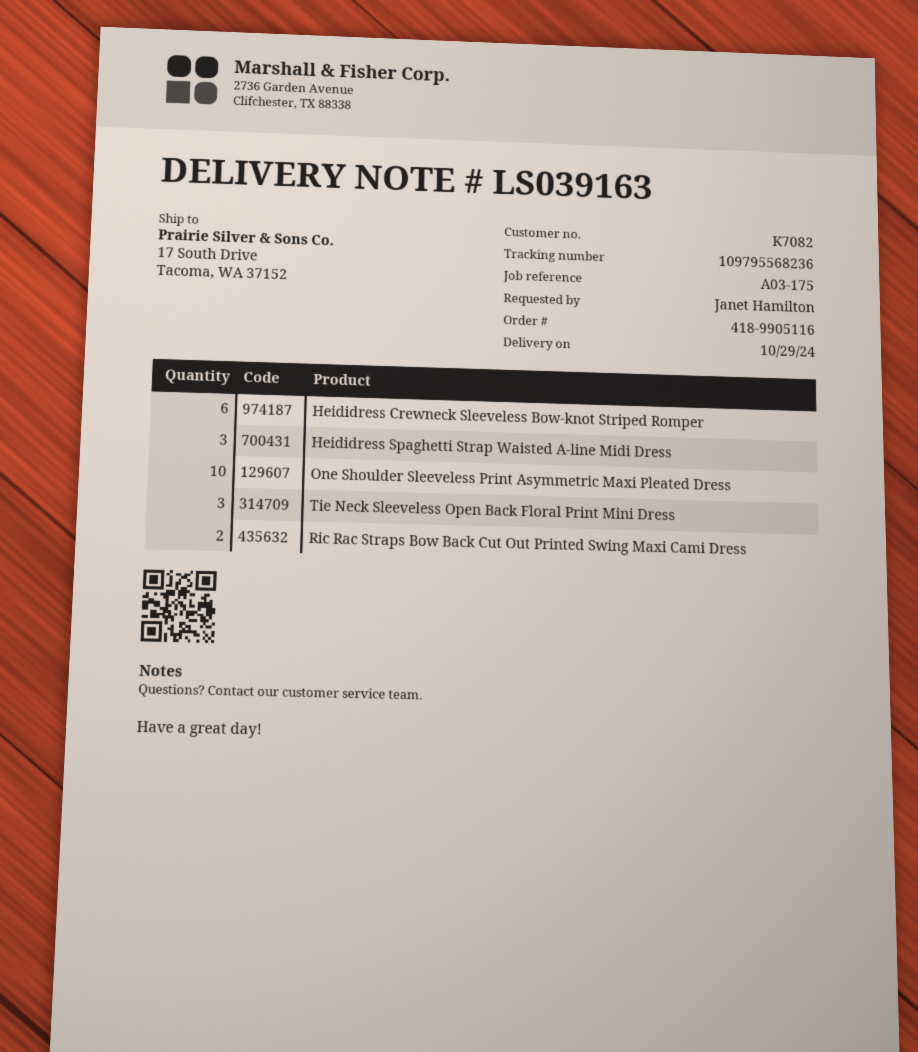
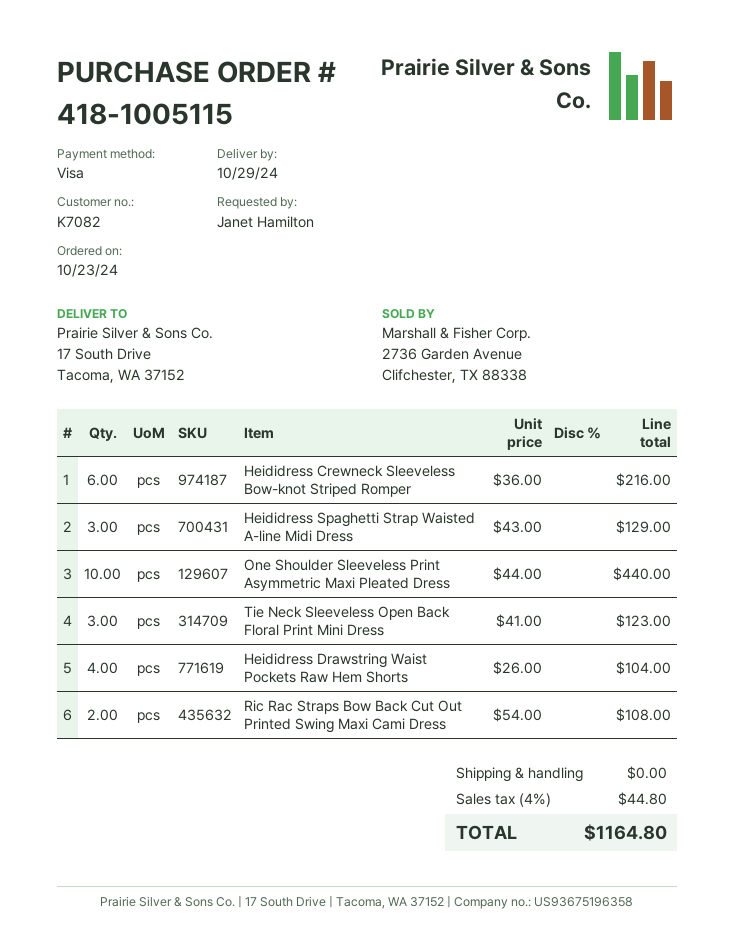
order number: 418-9905116 -> 418-1005115
Heididress Drawstring Waist Pockets Raw Hem Shorts: none -> 4

